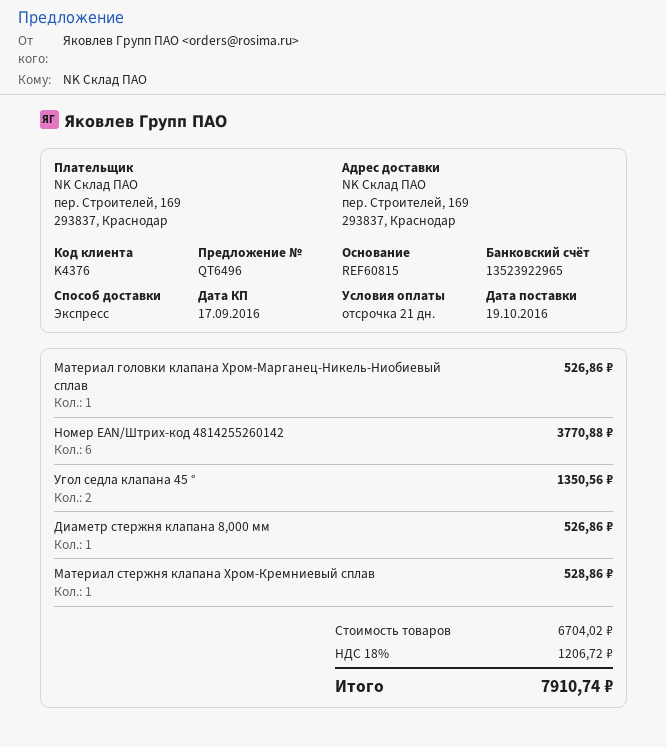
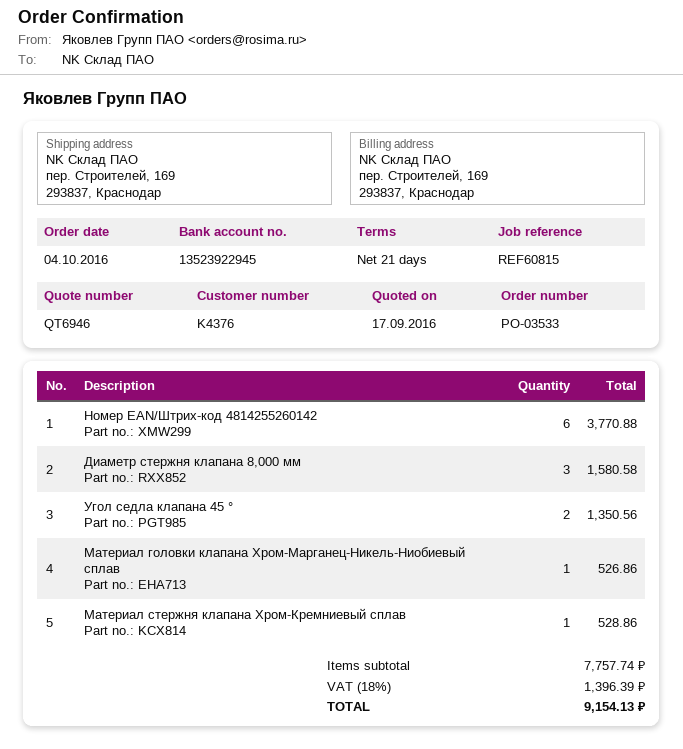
quote number: QT6496 -> QT6946
bank account: 13523922965 -> 13523922945
Диаметр стержня клапана 8,000 мм: 1 for 526.86 -> 3 for 1580.58
subtotal: 6704.02 -> 7757.74
tax: 18% = 1206.72 -> 18% = 1396.39
total: 7910.74 -> 9154.13

